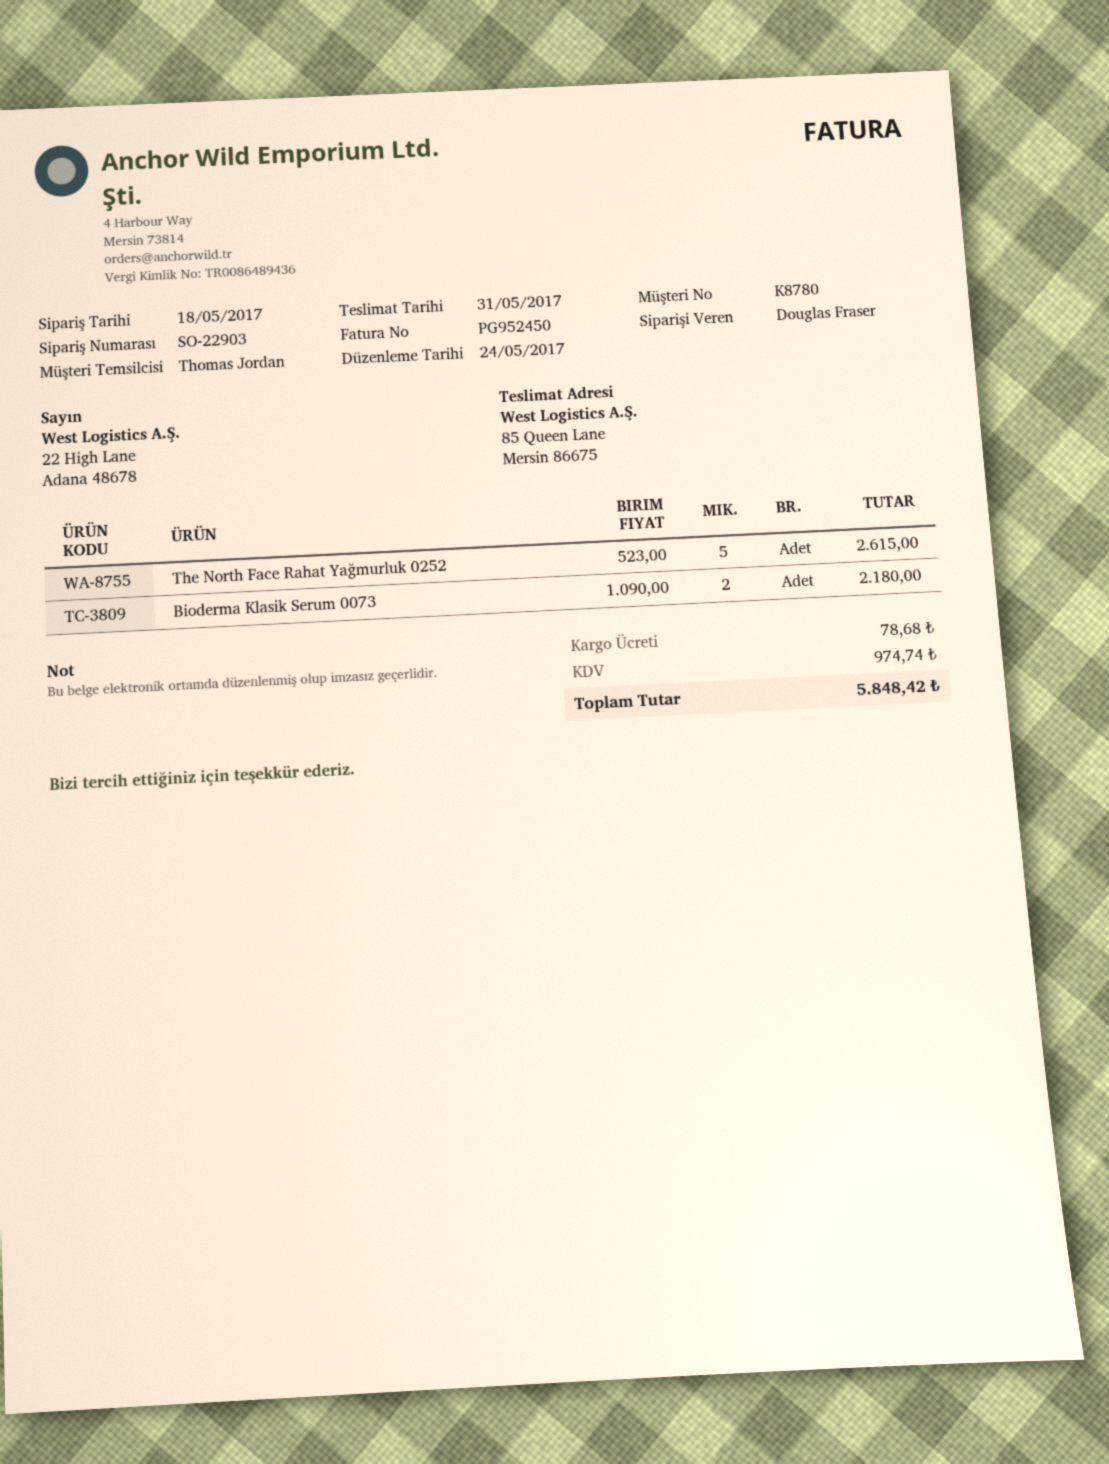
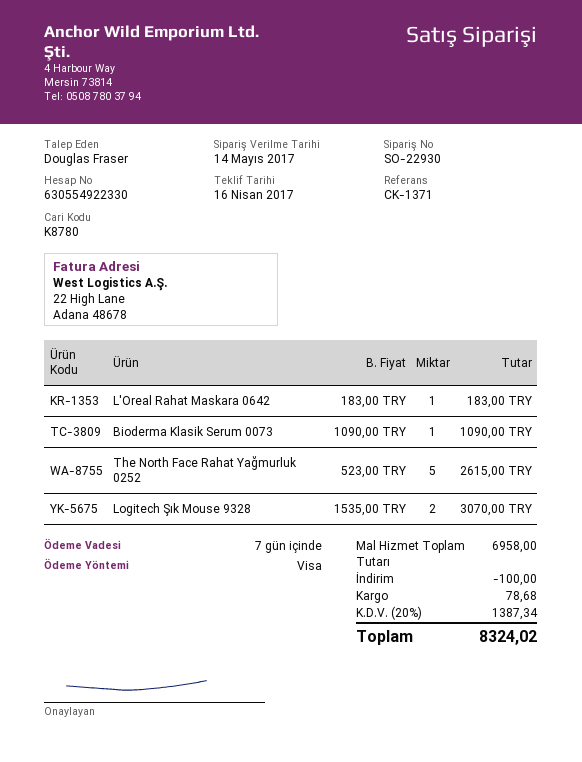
order number: SO-22903 -> SO-22930
order date: 2017-05-18 -> 2017-05-14
Bioderma Klasik Serum 0073: 2 x 1090.00 = 2180.00 -> 1 x 1090.00 = 1090.00
L'Oreal Rahat Maskara 0642: none -> 1 x 183.00 = 183.00
Logitech Şık Mouse 9328: none -> 2 x 1535.00 = 3070.00
discount: none -> 100.00
tax: 974.74 -> 1387.34
total: 5848.42 -> 8324.02

